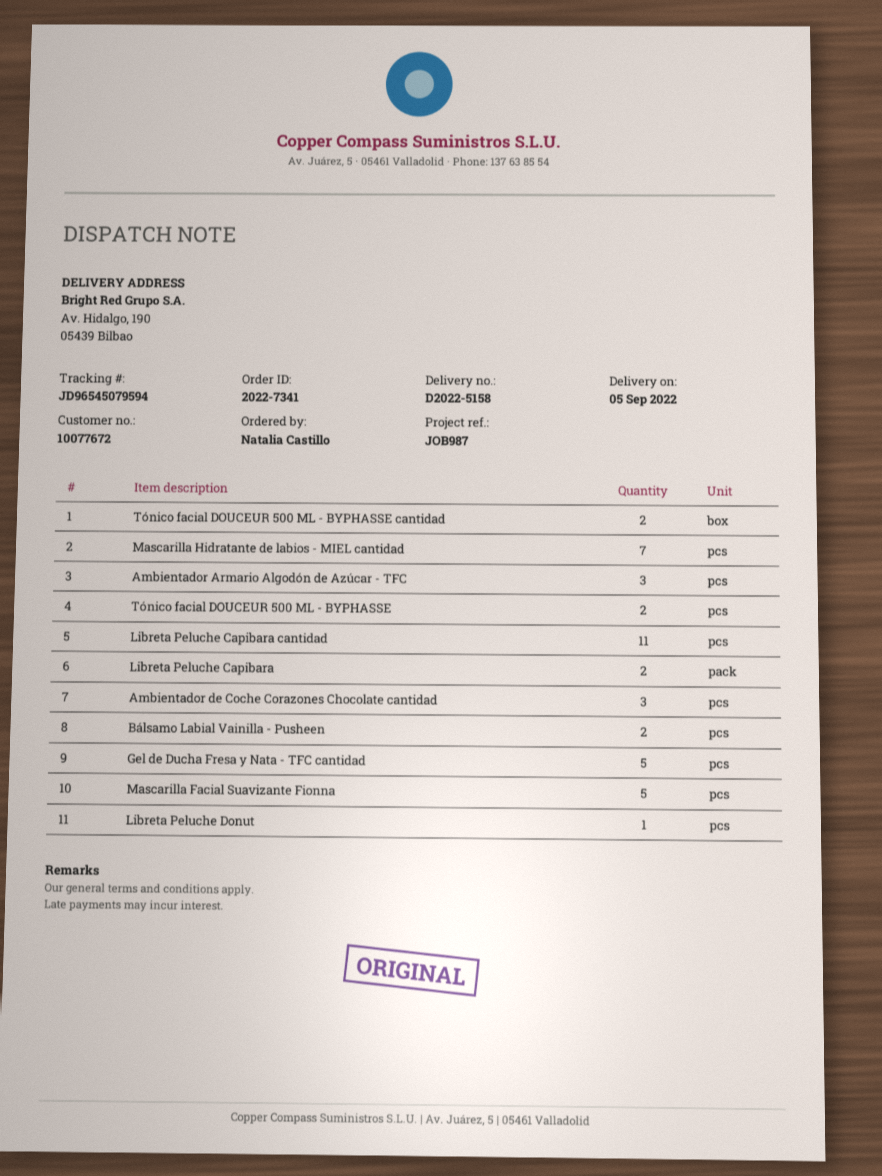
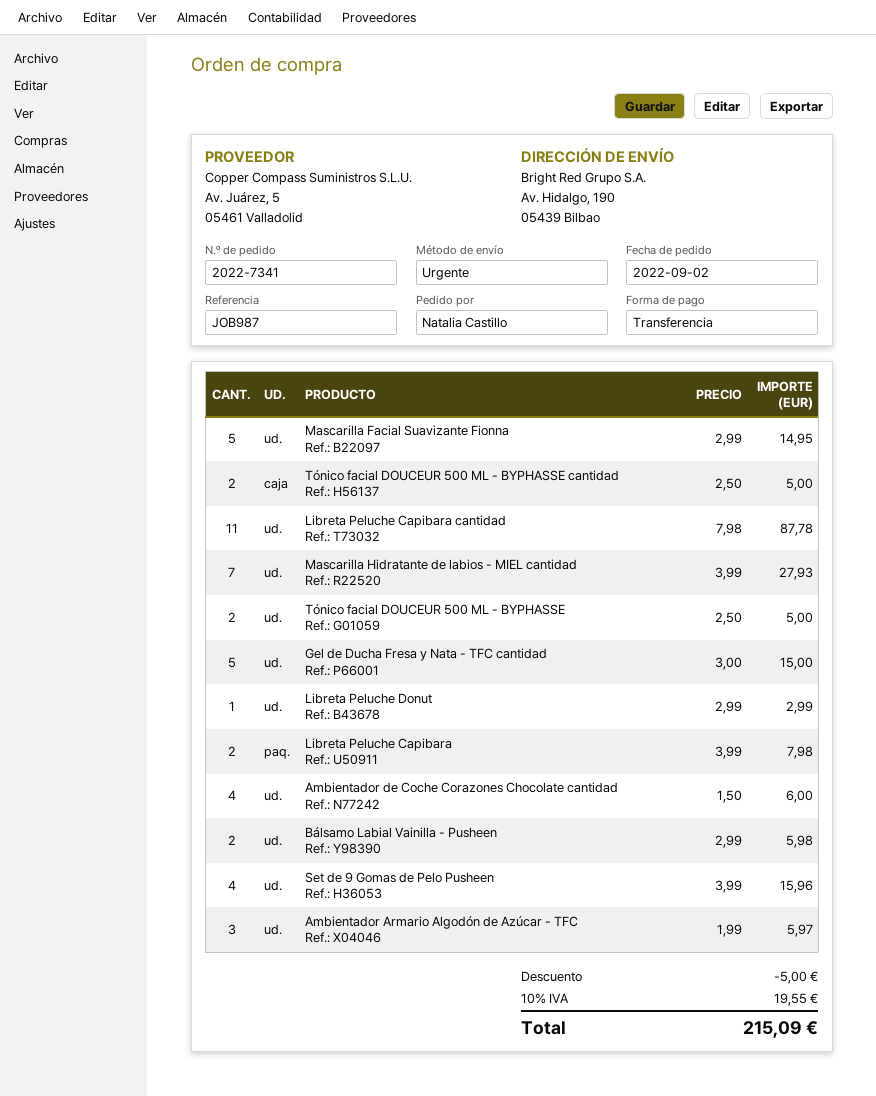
Ambientador de Coche Corazones Chocolate cantidad: 3 -> 4
Set de 9 Gomas de Pelo Pusheen: none -> 4

